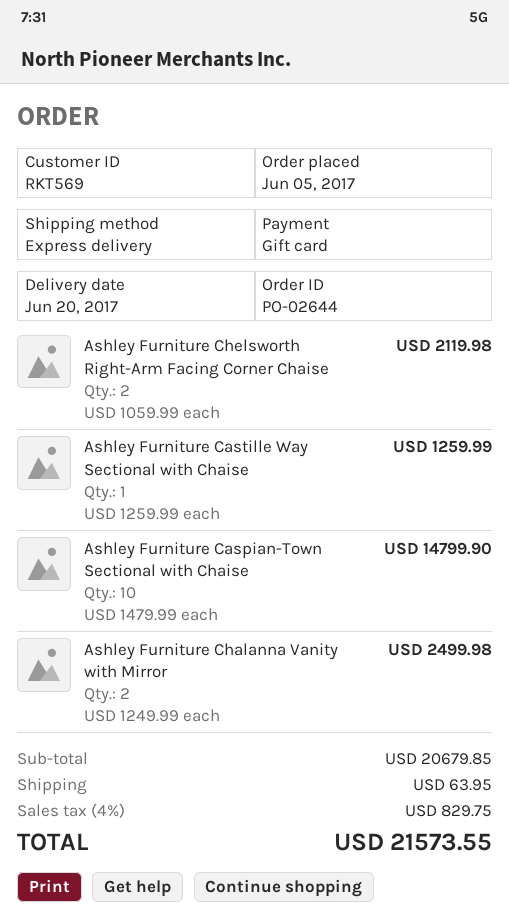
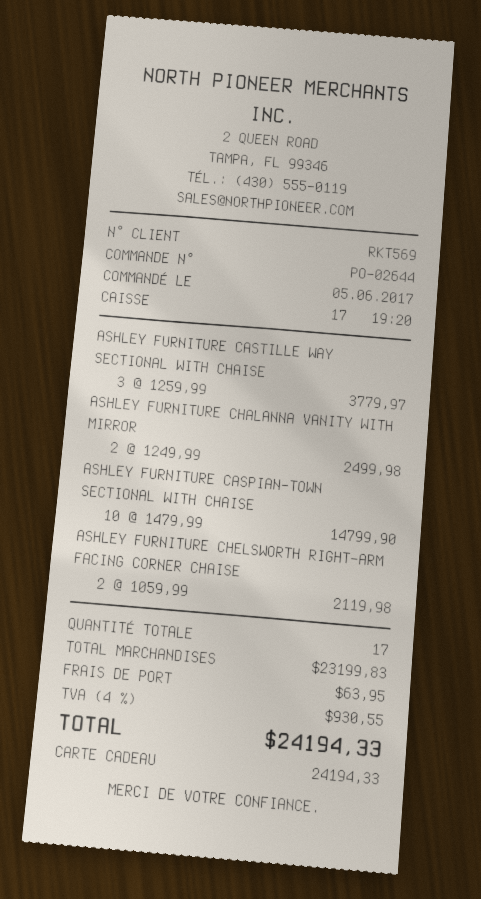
Ashley Furniture Castille Way Sectional with Chaise: 1 x 1259.99 = 1259.99 -> 3 x 1259.99 = 3779.97
subtotal: 20679.85 -> 23199.83
tax: 4% = 829.75 -> 4% = 930.55
total: 21573.55 -> 24194.33

